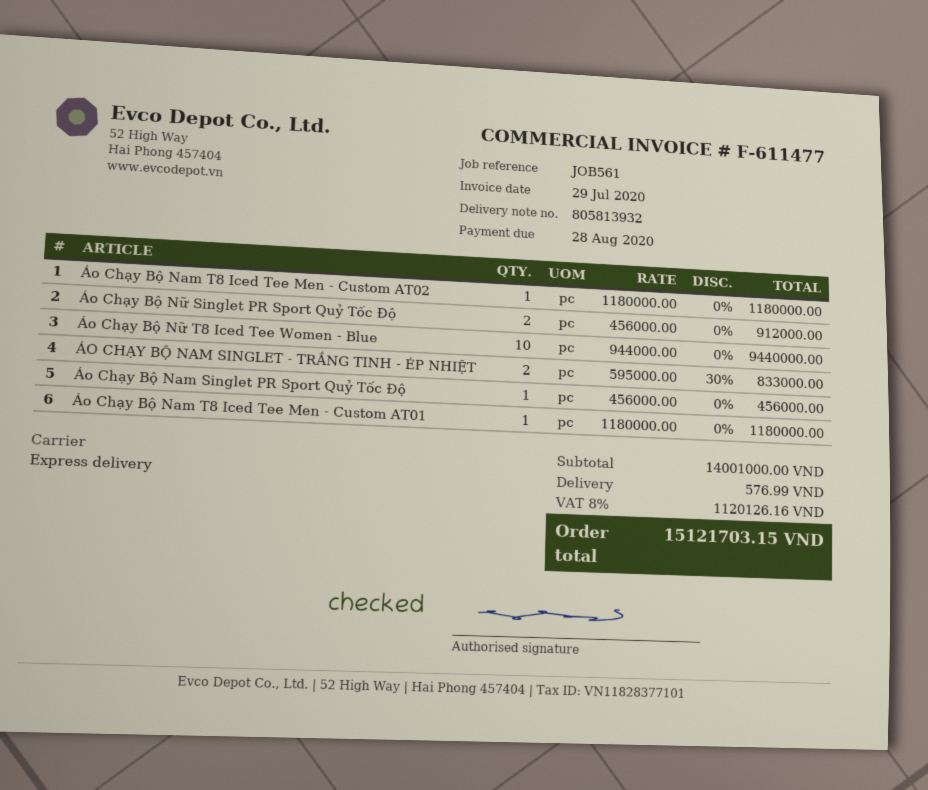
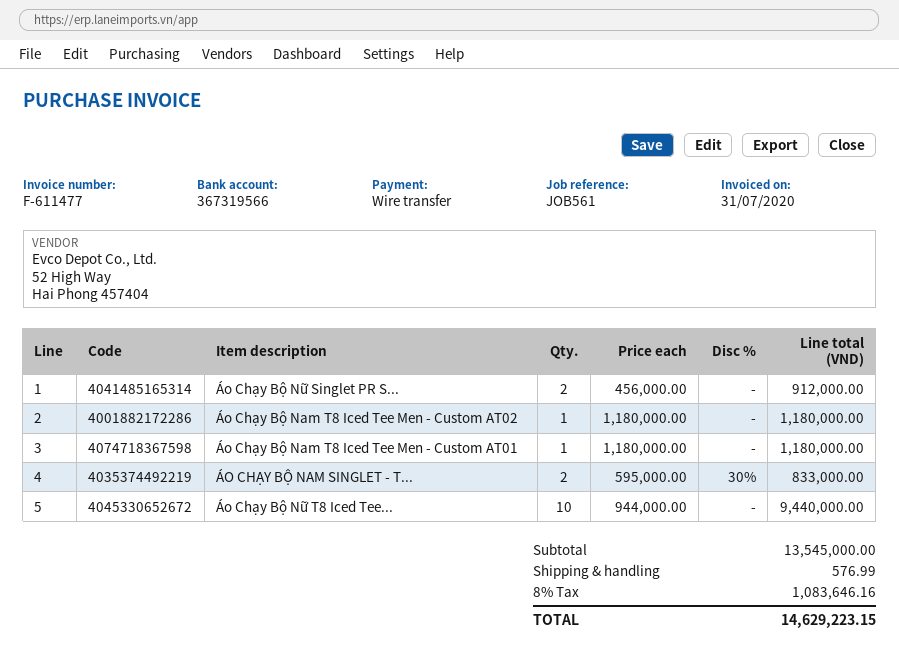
invoice date: 2020-07-29 -> 2020-07-31
Áo Chạy Bộ Nam Singlet PR Sport Quỷ Tốc Độ: 1 x 456000.00 = 456000.00 -> none
subtotal: 14001000.00 -> 13545000.00
tax: 8% = 1120126.16 -> 8% = 1083646.16
total: 15121703.15 -> 14629223.15

